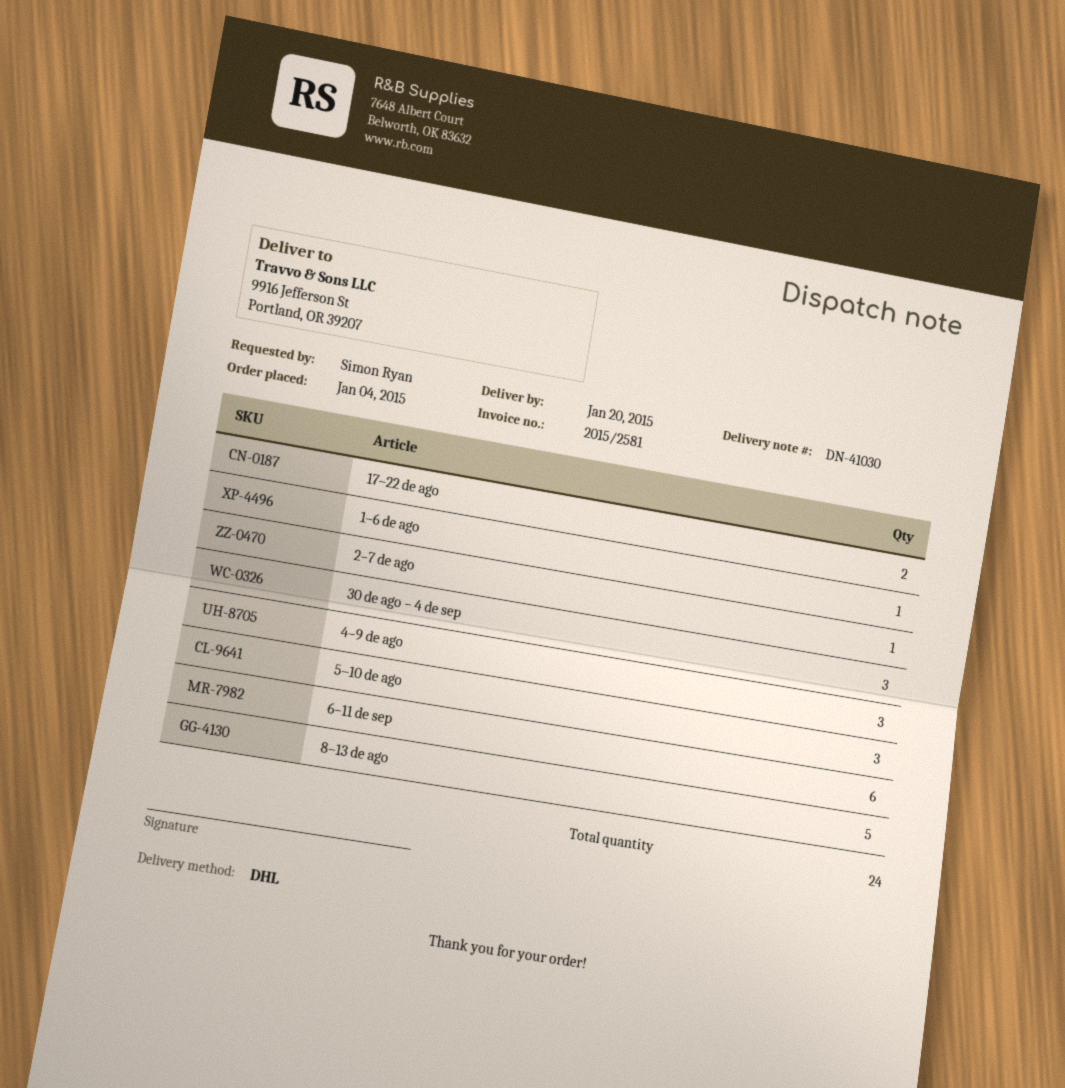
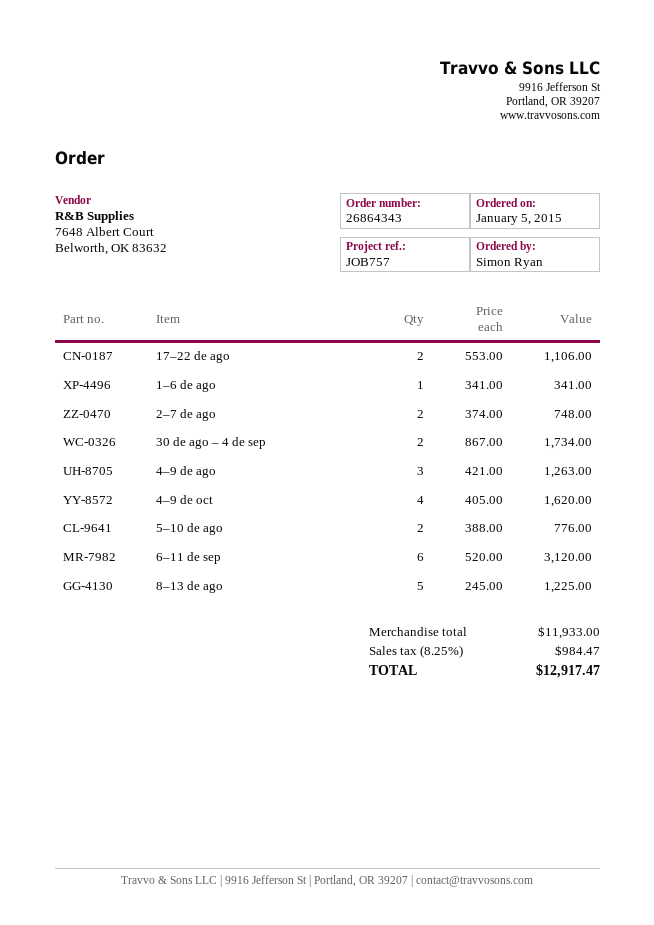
order date: 2015-01-04 -> 2015-01-05
2–7 de ago: 1 -> 2
30 de ago – 4 de sep: 3 -> 2
5–10 de ago: 3 -> 2
4–9 de oct: none -> 4

